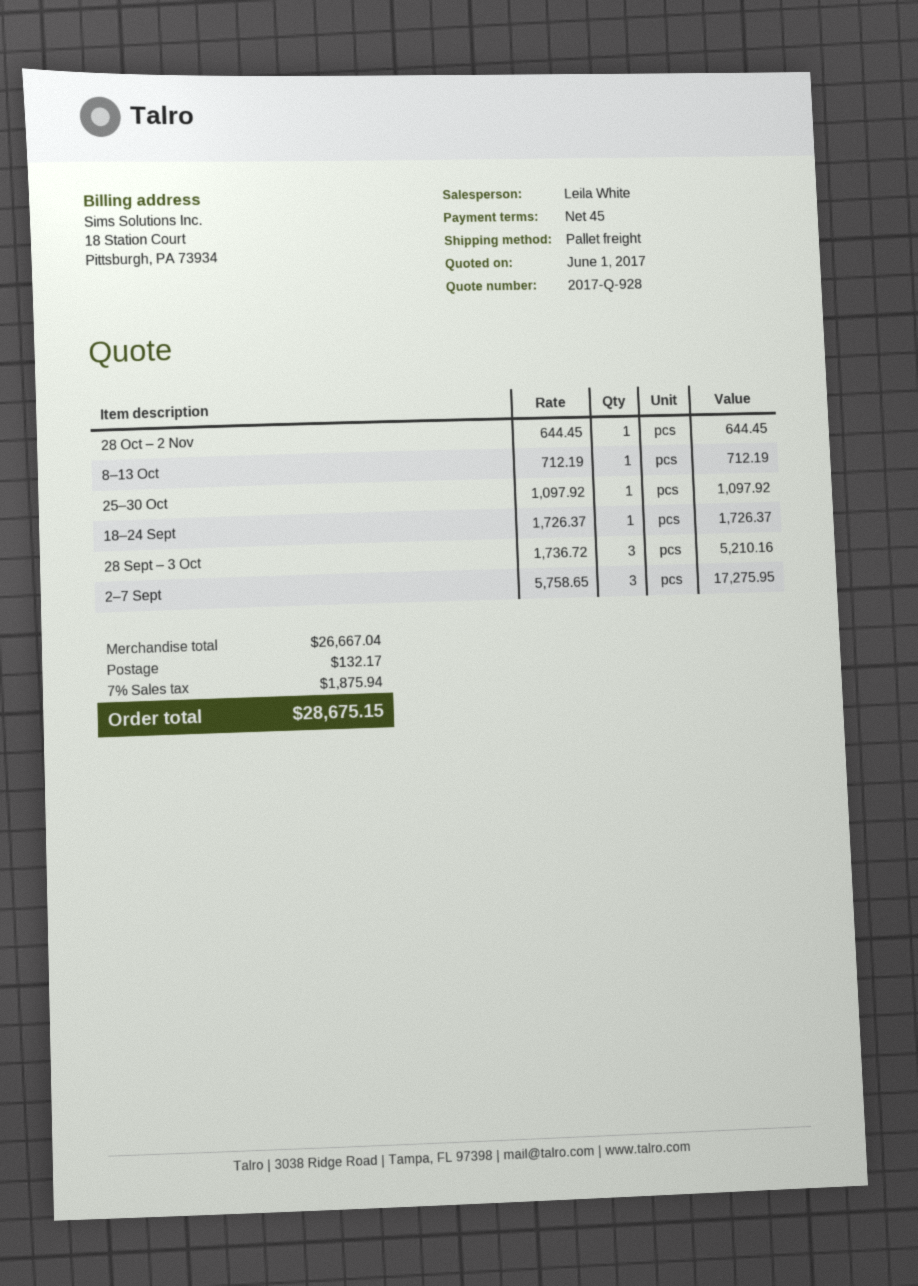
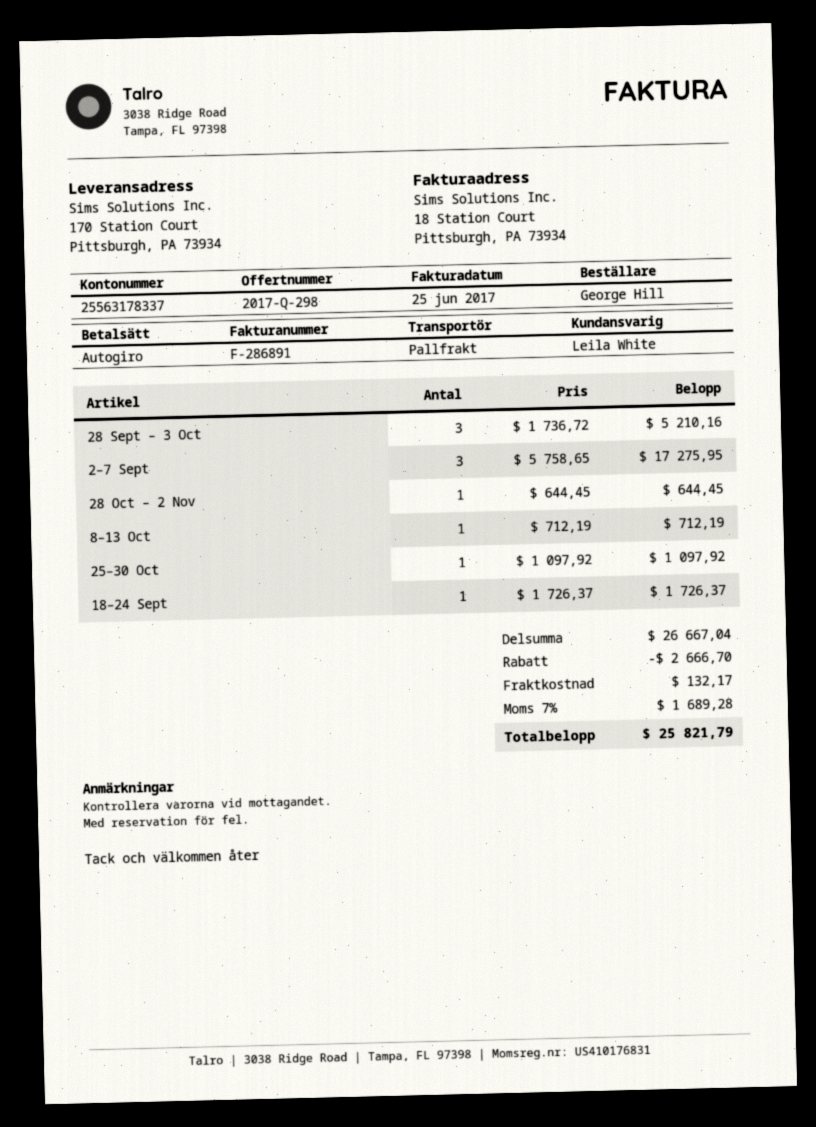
quote number: 2017-Q-928 -> 2017-Q-298
discount: none -> 2666.70
tax: 7% = 1875.94 -> 7% = 1689.28
total: 28675.15 -> 25821.79

